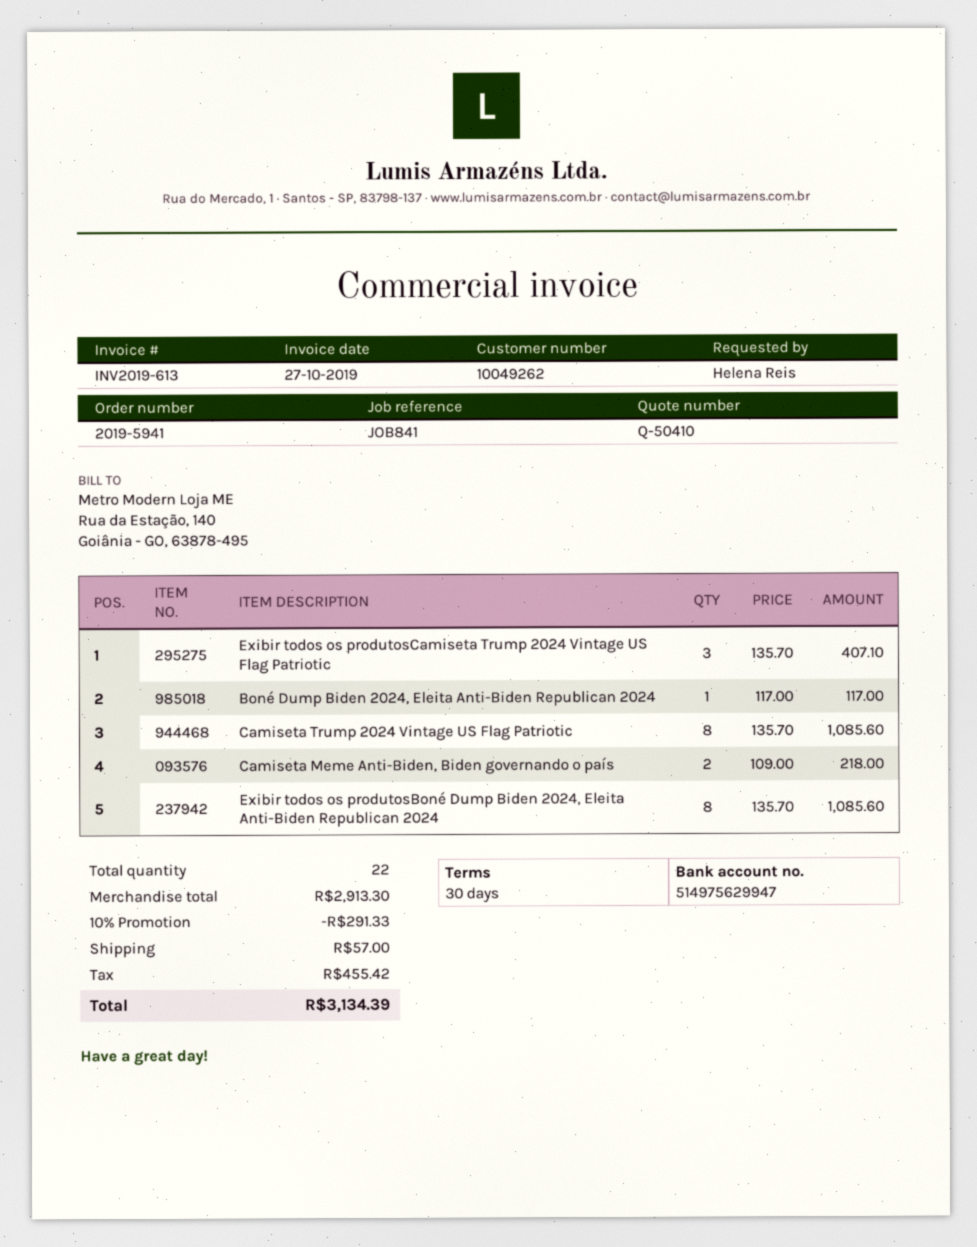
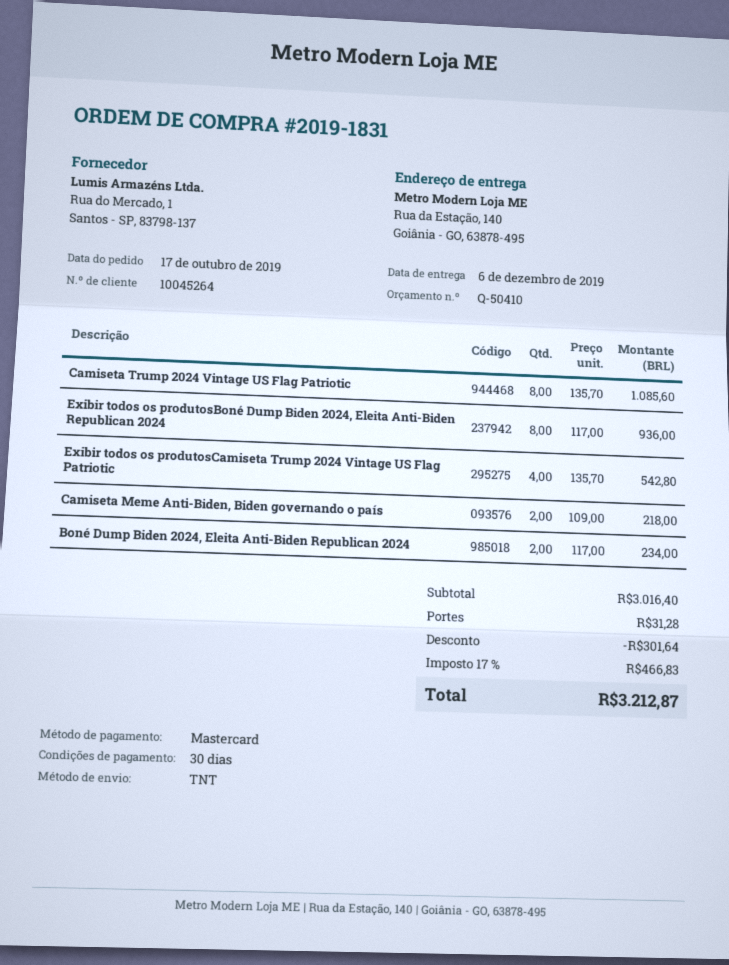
order number: 2019-5941 -> 2019-1831
customer number: 10049262 -> 10045264
Exibir todos os produtosCamiseta Trump 2024 Vintage US Flag Patriotic: 3 x 135.70 = 407.10 -> 4 x 135.70 = 542.80
Boné Dump Biden 2024, Eleita Anti-Biden Republican 2024: 1 x 117.00 = 117.00 -> 2 x 117.00 = 234.00
Exibir todos os produtosBoné Dump Biden 2024, Eleita Anti-Biden Republican 2024: 8 x 135.70 = 1085.60 -> 8 x 117.00 = 936.00
subtotal: 2913.30 -> 3016.40
discount: 291.33 -> 301.64
shipping: 57.00 -> 31.28
tax: 455.42 -> 466.83
total: 3134.39 -> 3212.87

